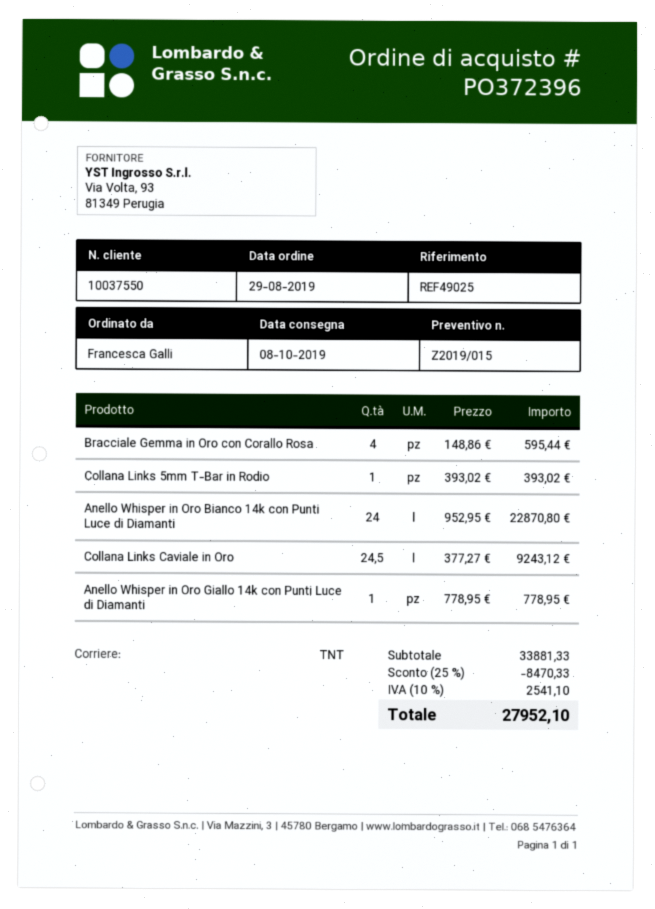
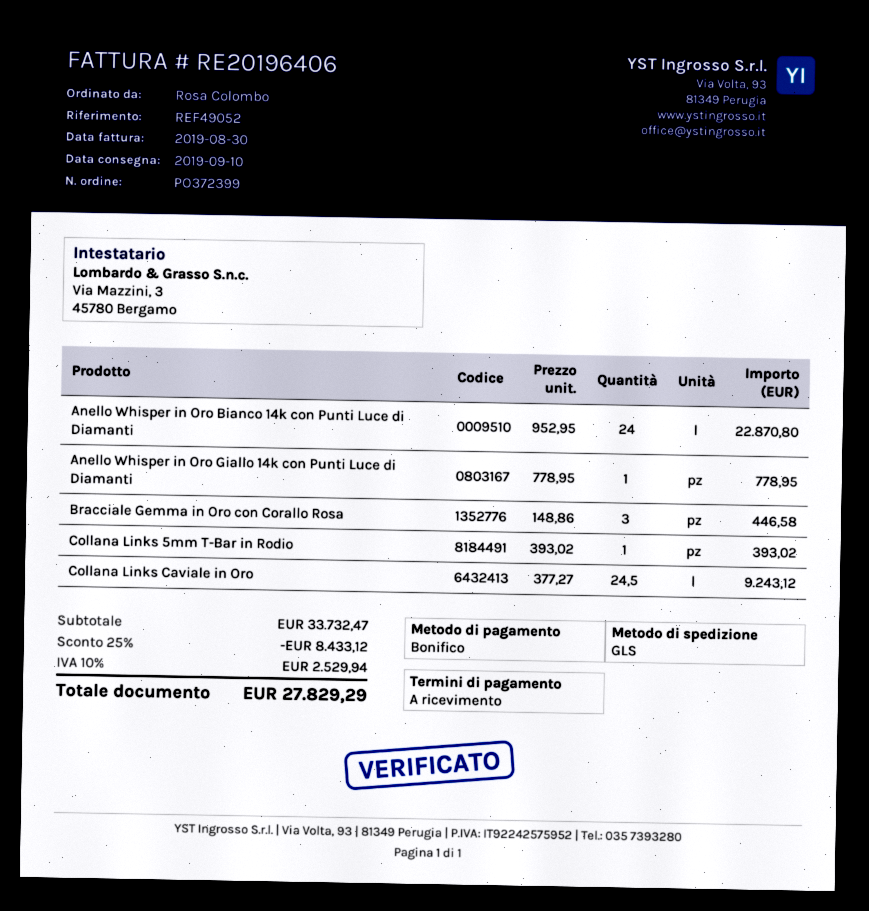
order number: PO372396 -> PO372399
delivery date: 2019-10-08 -> 2019-09-10
reference: REF49025 -> REF49052
ordered by: Francesca Galli -> Rosa Colombo
shipping method: TNT -> GLS
Bracciale Gemma in Oro con Corallo Rosa: 4 x 148.86 = 595.44 -> 3 x 148.86 = 446.58
subtotal: 33881.33 -> 33732.47
discount: 25% = 8470.33 -> 25% = 8433.12
tax: 10% = 2541.10 -> 10% = 2529.94
total: 27952.10 -> 27829.29

